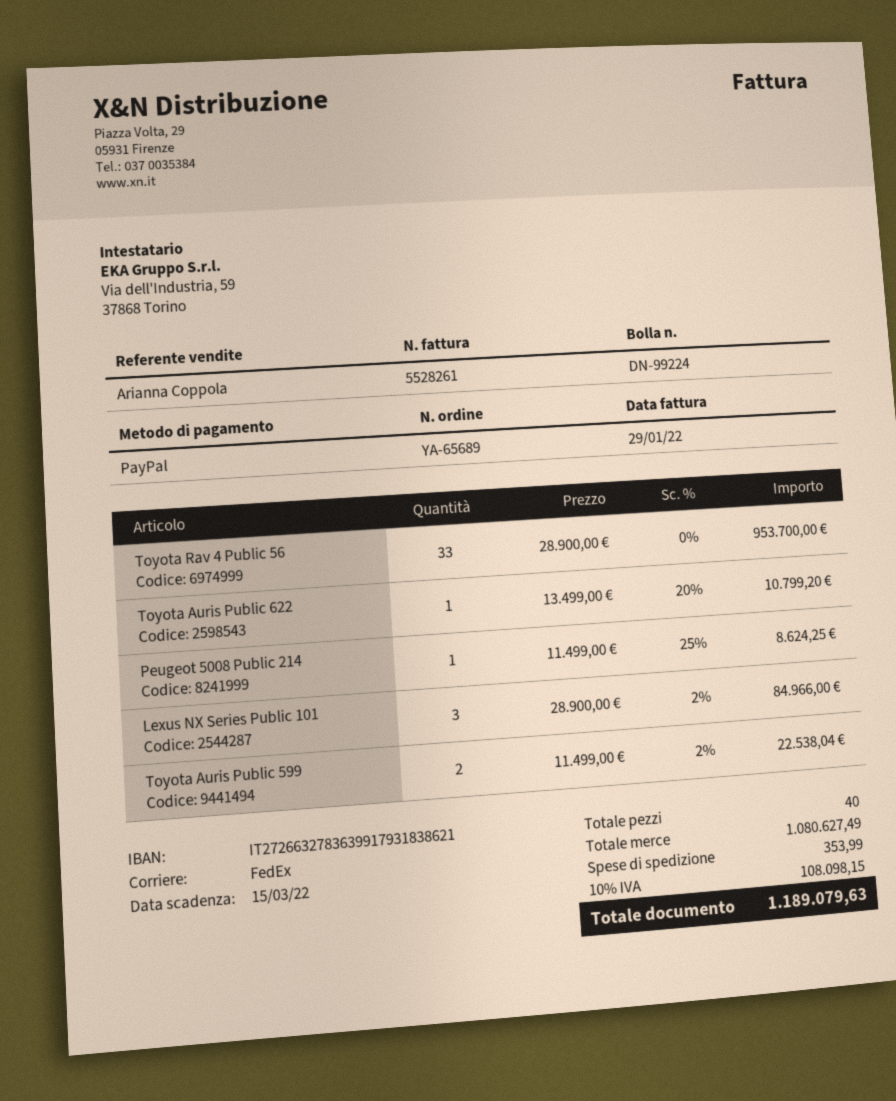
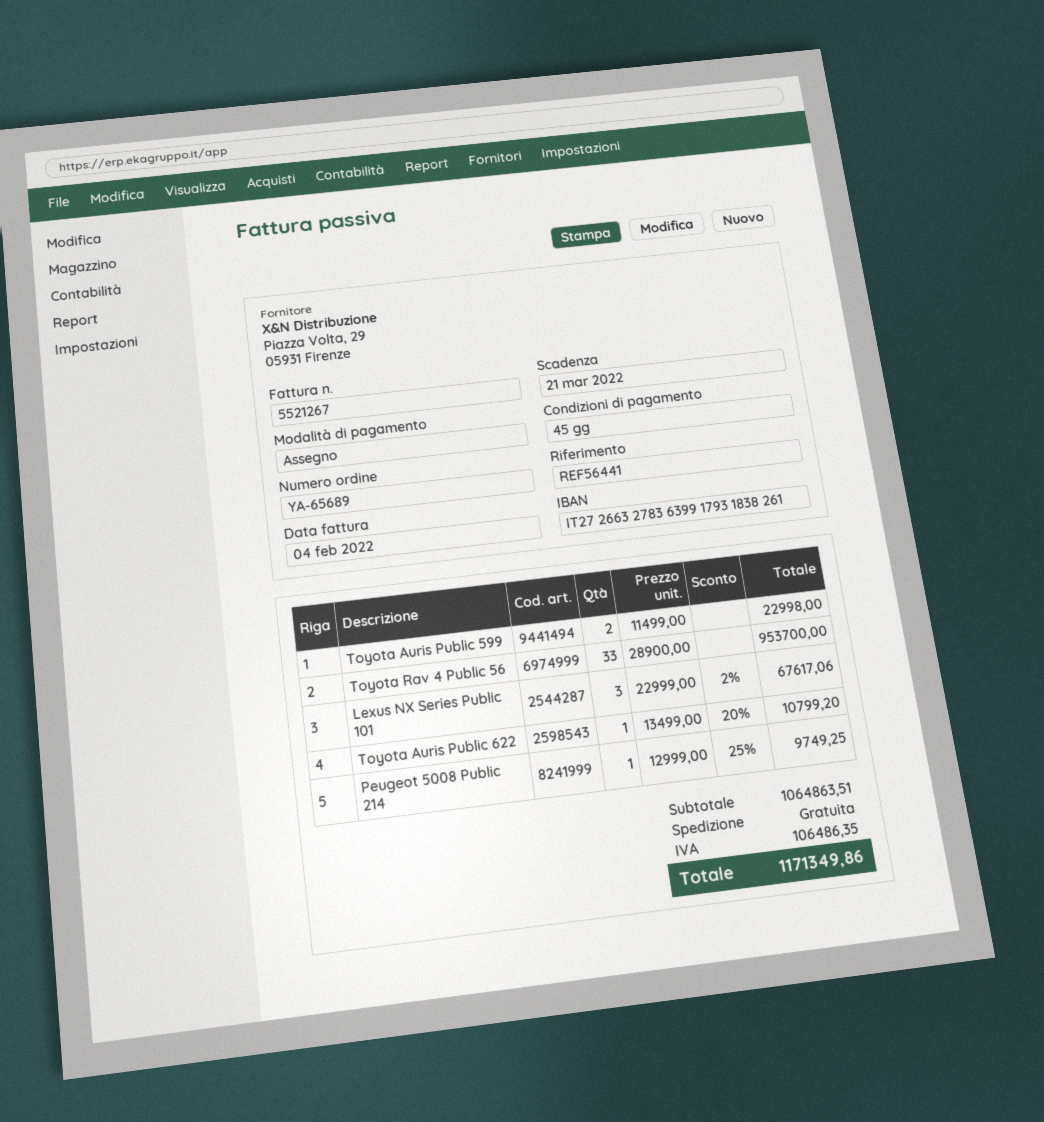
invoice number: 5528261 -> 5521267
invoice date: 2022-01-29 -> 2022-02-04
due date: 2022-03-15 -> 2022-03-21
payment method: PayPal -> cheque
bank account: IT2726632783639917931838621 -> IT2726632783639917931838261
Peugeot 5008 Public 214: 1 x 11499.00 - 25% = 8624.25 -> 1 x 12999.00 - 25% = 9749.25
Lexus NX Series Public 101: 3 x 28900.00 - 2% = 84966.00 -> 3 x 22999.00 - 2% = 67617.06
Toyota Auris Public 599: 2 x 11499.00 - 2% = 22538.04 -> 2 x 11499.00 = 22998.00
subtotal: 1080627.49 -> 1064863.51
shipping: 353.99 -> 0.00
tax: 108098.15 -> 106486.35
total: 1189079.63 -> 1171349.86

